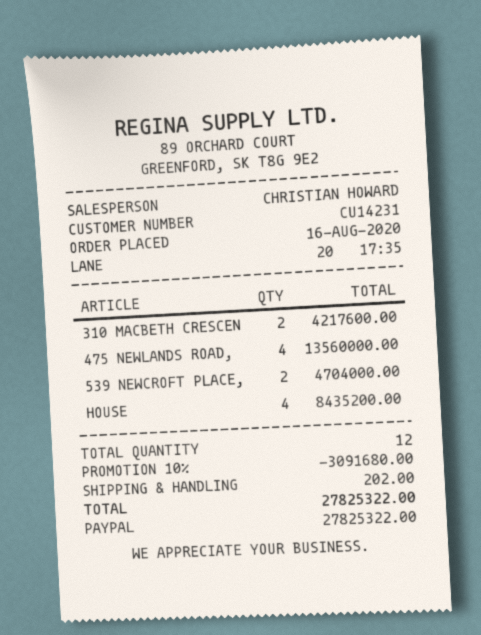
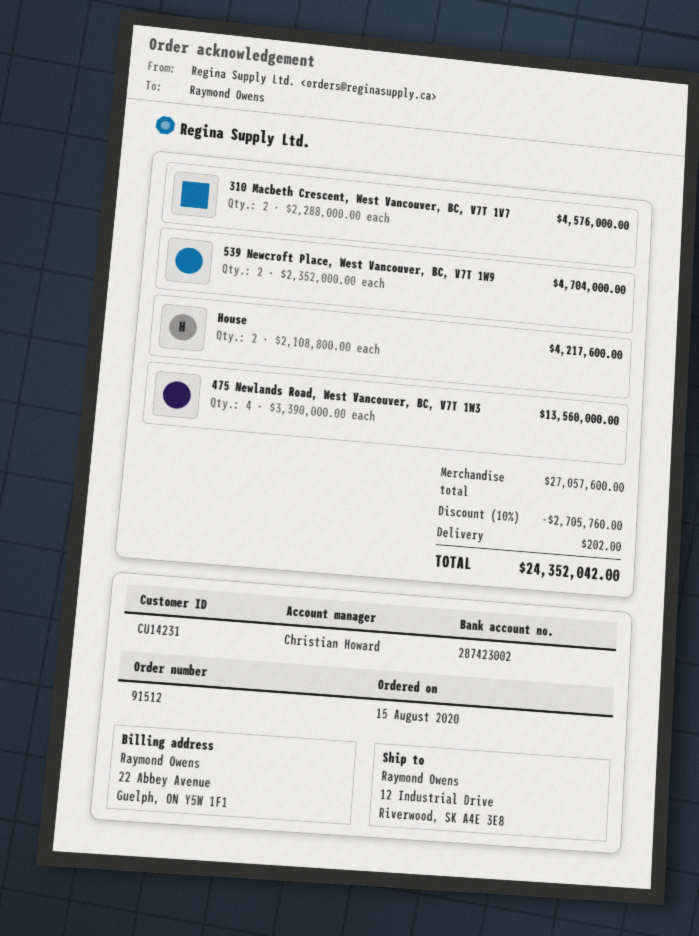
order date: 2020-08-16 -> 2020-08-15
310 MACBETH CRESCEN: 2 for 4217600.00 -> 2 for 4576000.00
HOUSE: 4 for 8435200.00 -> 2 for 4217600.00
discount: 10% = 3091680.00 -> 10% = 2705760.00
total: 27825322.00 -> 24352042.00

